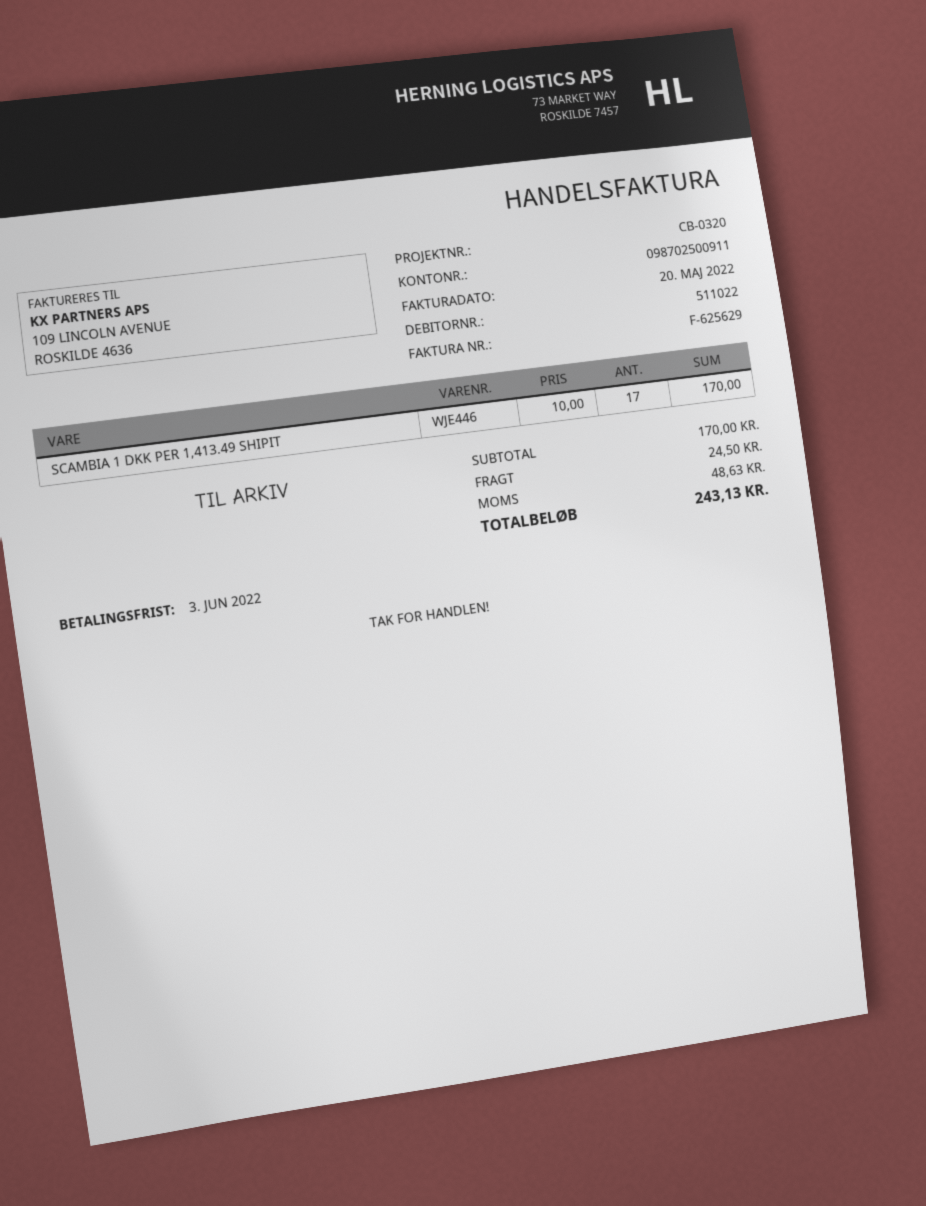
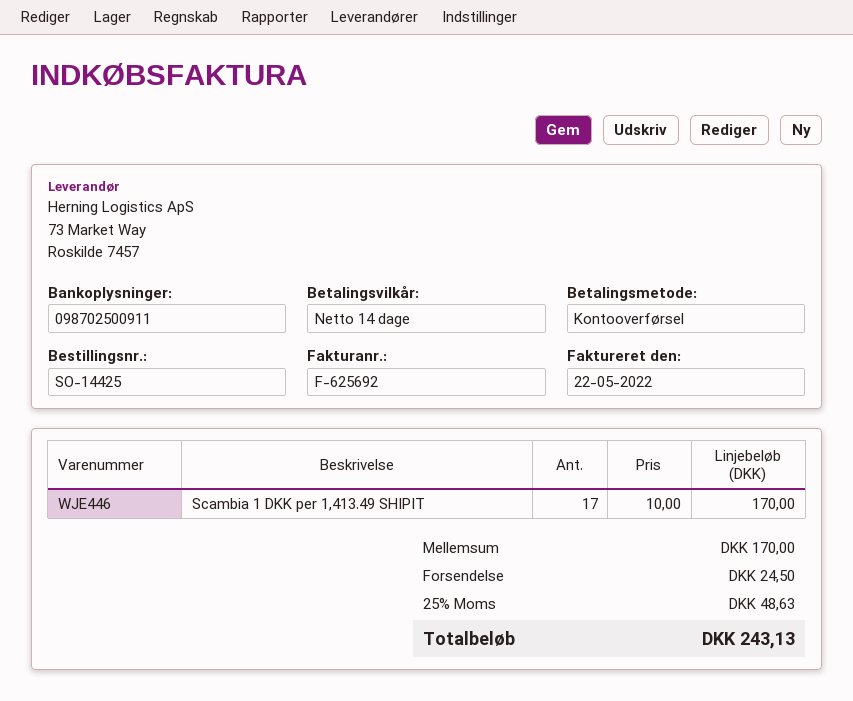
invoice number: F-625629 -> F-625692
invoice date: 2022-05-20 -> 2022-05-22

